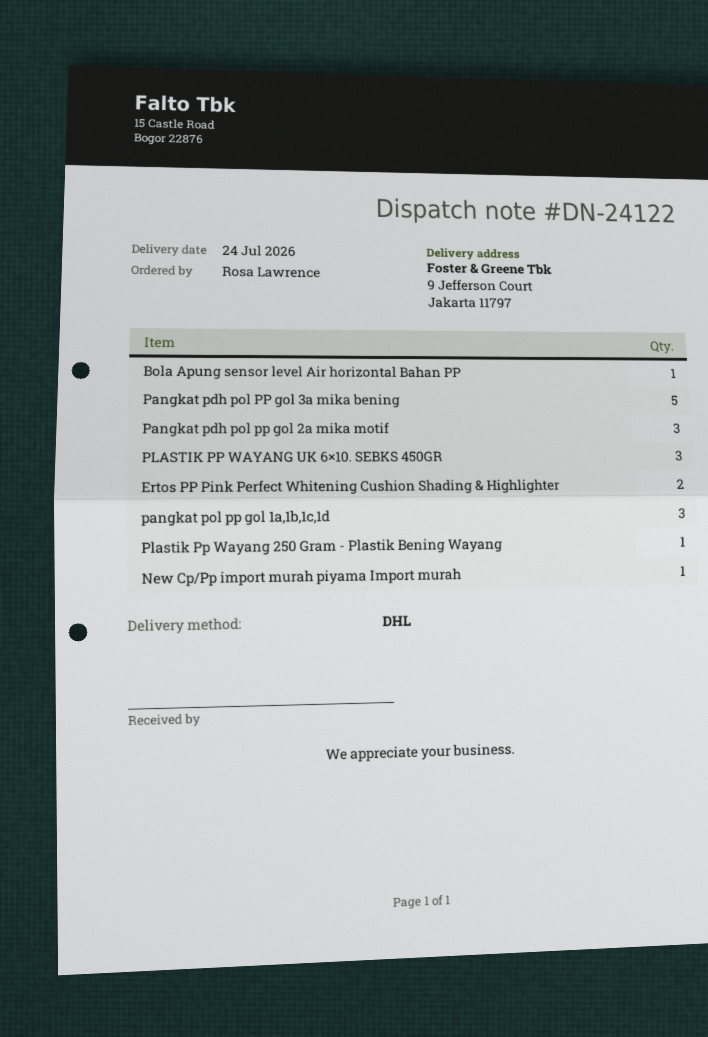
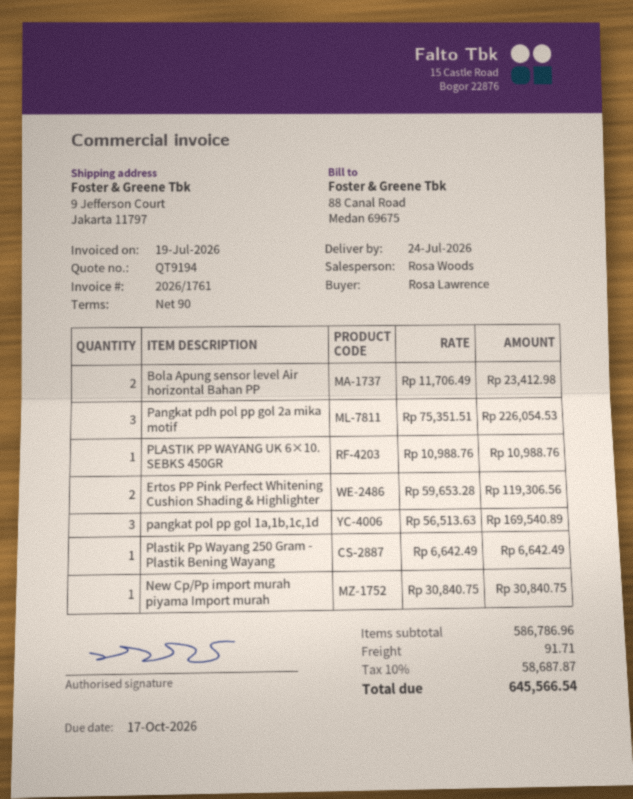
Bola Apung sensor level Air horizontal Bahan PP: 1 -> 2
Pangkat pdh pol PP gol 3a mika bening: 5 -> none
PLASTIK PP WAYANG UK 6×10. SEBKS 450GR: 3 -> 1

